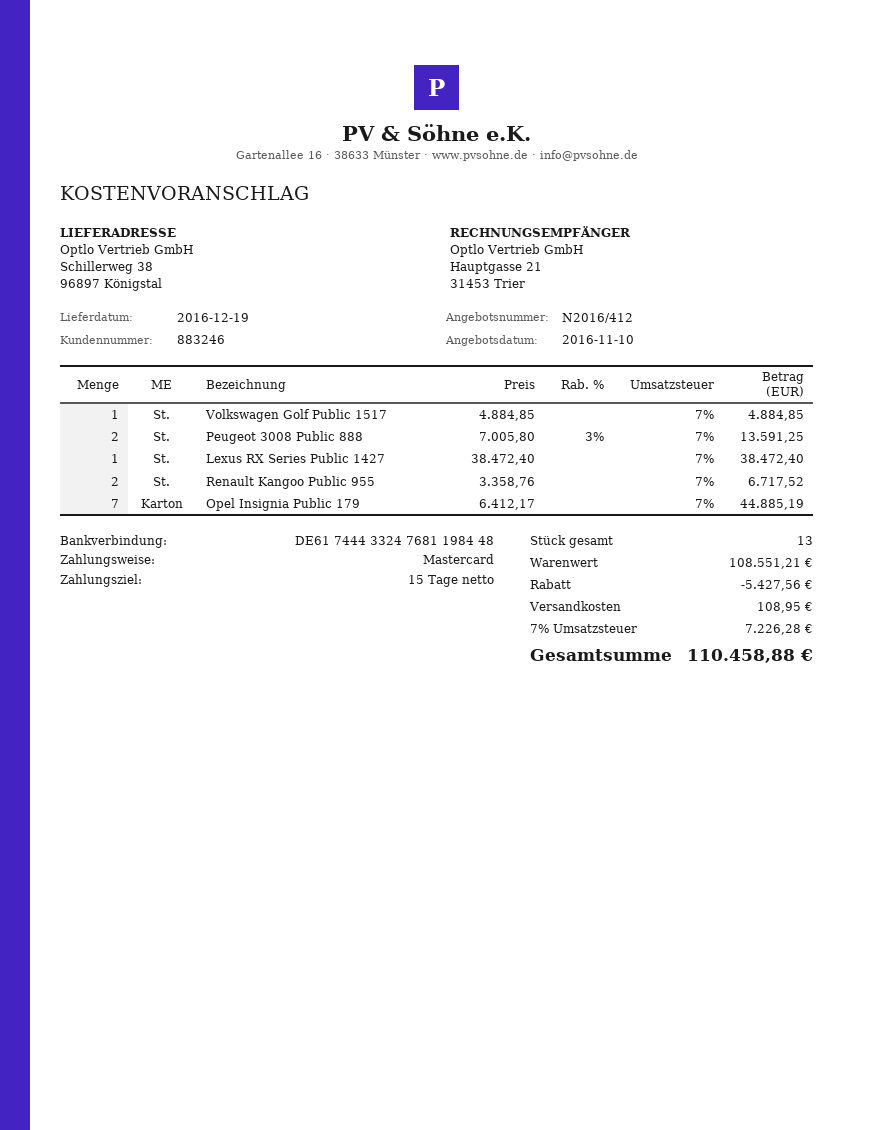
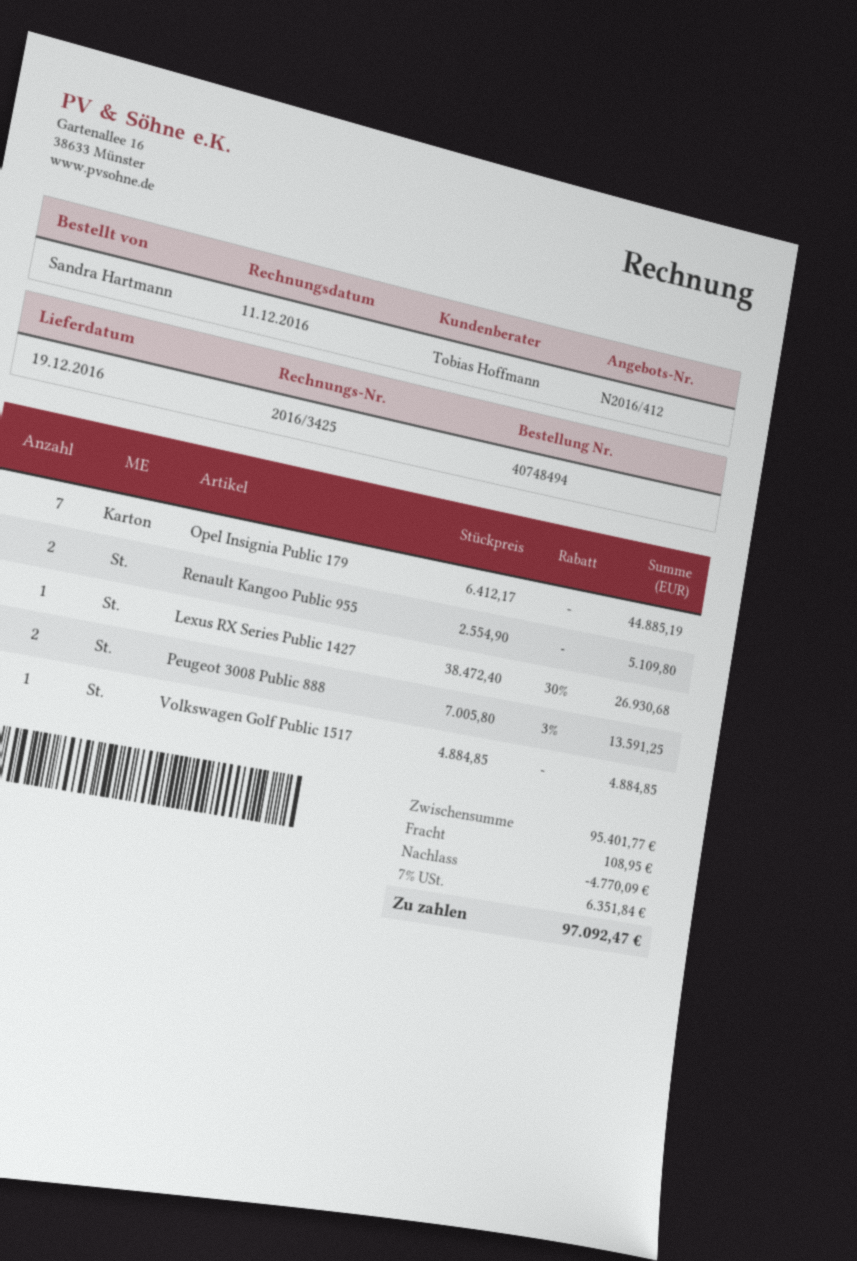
Lexus RX Series Public 1427: 1 x 38472.40 = 38472.40 -> 1 x 38472.40 - 30% = 26930.68
Renault Kangoo Public 955: 2 x 3358.76 = 6717.52 -> 2 x 2554.90 = 5109.80
subtotal: 108551.21 -> 95401.77
discount: 5427.56 -> 4770.09
tax: 7% = 7226.28 -> 7% = 6351.84
total: 110458.88 -> 97092.47

